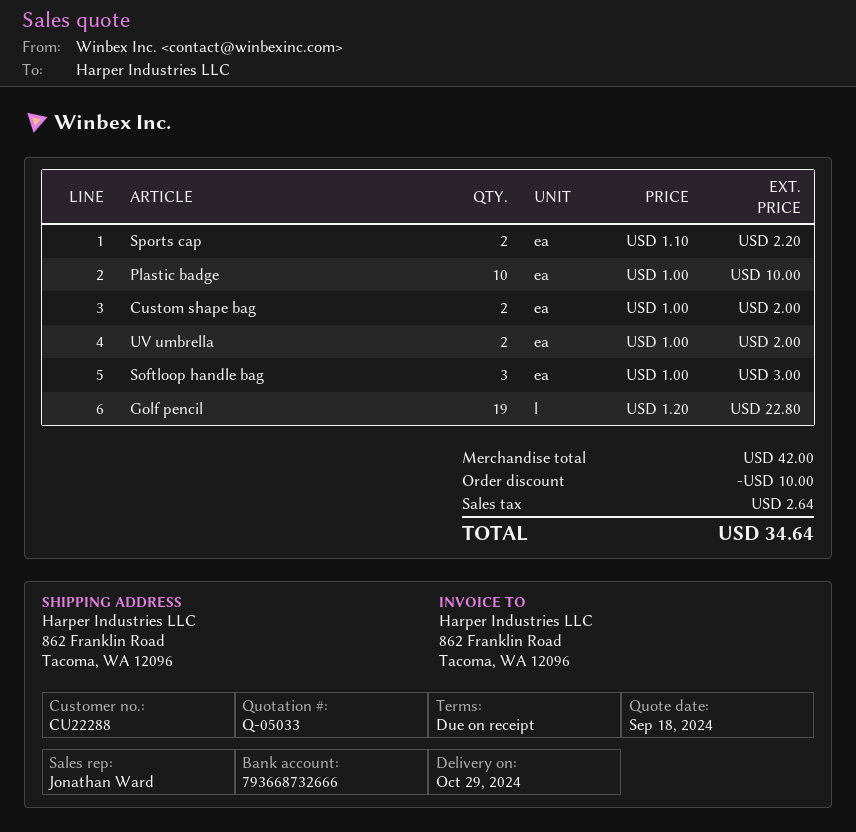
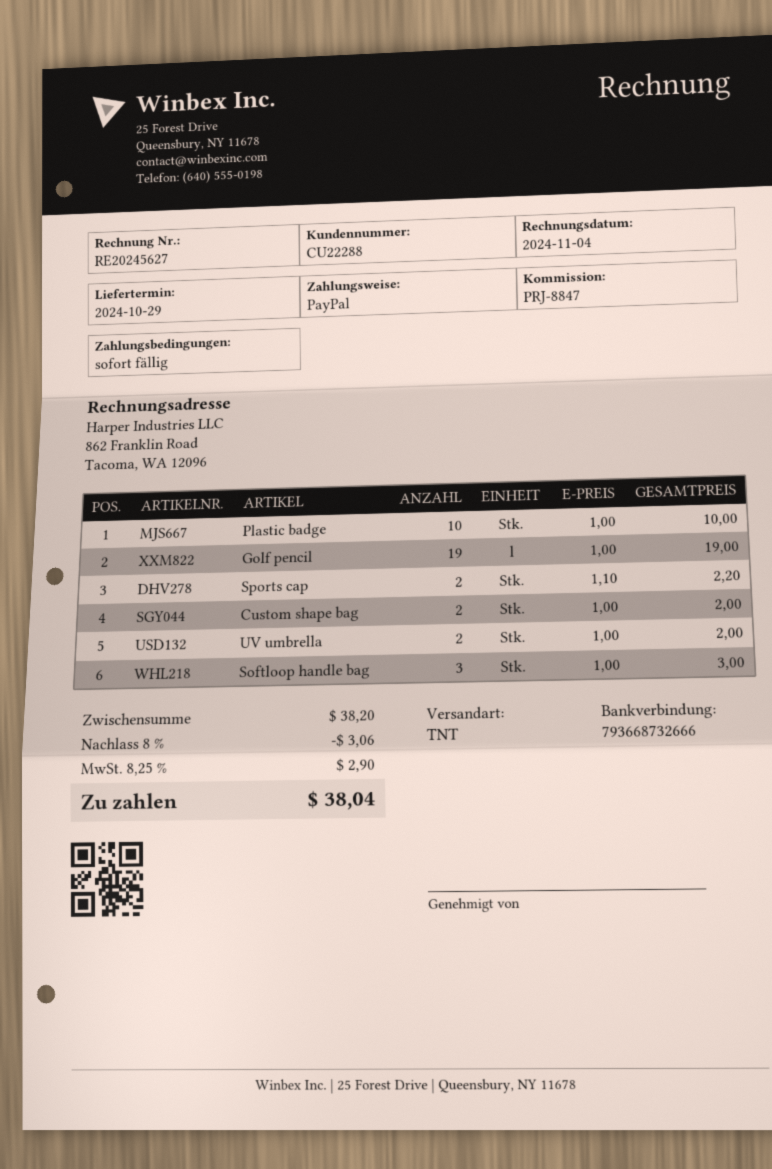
Golf pencil: 19 x 1.20 = 22.80 -> 19 x 1.00 = 19.00
subtotal: 42.00 -> 38.20
discount: 10.00 -> 3.06
tax: 2.64 -> 2.90
total: 34.64 -> 38.04

